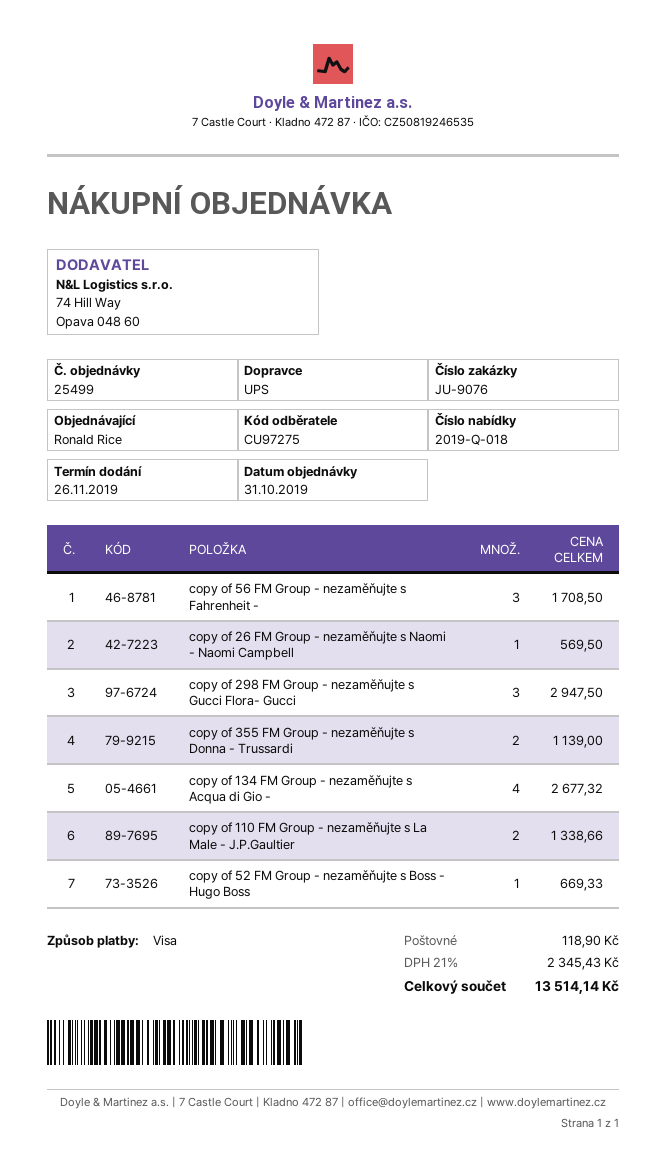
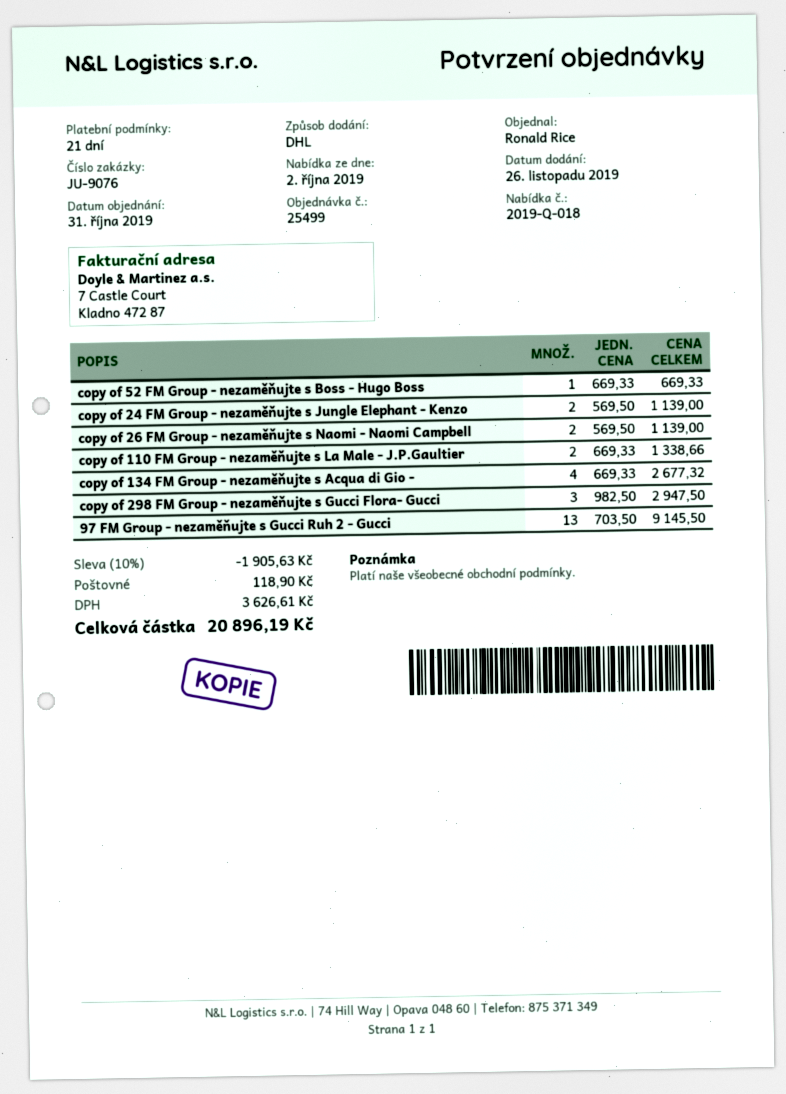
shipping method: UPS -> DHL
copy of 56 FM Group - nezaměňujte s Fahrenheit -: 3 for 1708.50 -> none
copy of 26 FM Group - nezaměňujte s Naomi - Naomi Campbell: 1 for 569.50 -> 2 for 1139.00
copy of 355 FM Group - nezaměňujte s Donna - Trussardi: 2 for 1139.00 -> none
copy of 24 FM Group - nezaměňujte s Jungle Elephant - Kenzo: none -> 2 for 1139.00
97 FM Group - nezaměňujte s Gucci Ruh 2 - Gucci: none -> 13 for 9145.50
discount: none -> 10% = 1905.63
tax: 2345.43 -> 3626.61
total: 13514.14 -> 20896.19

